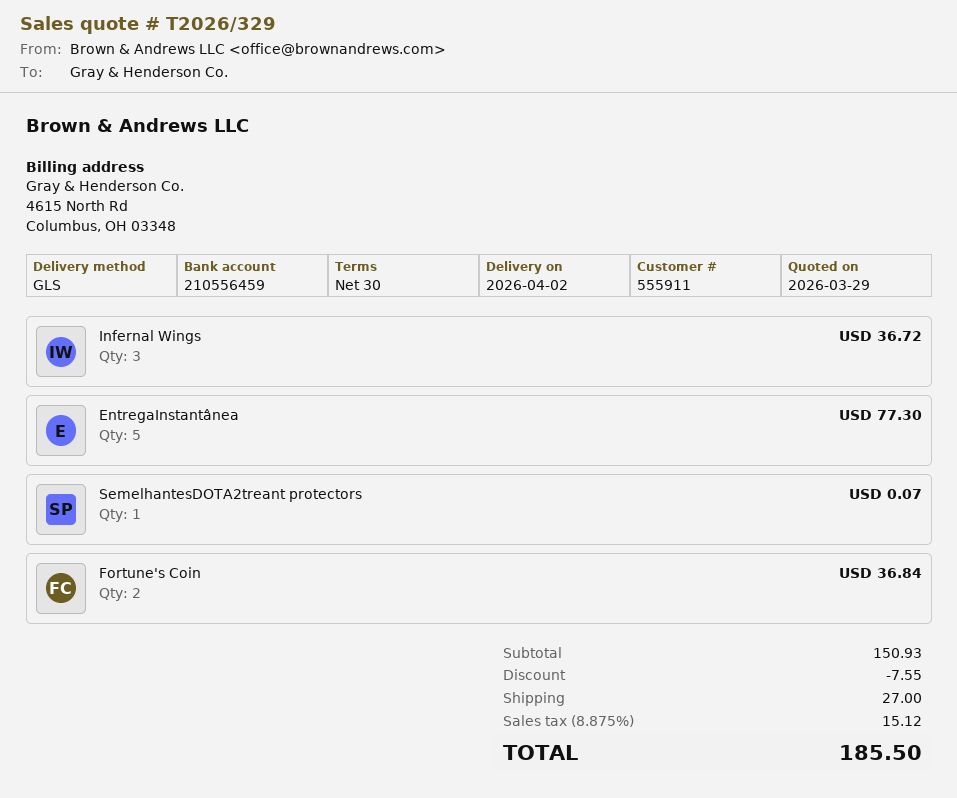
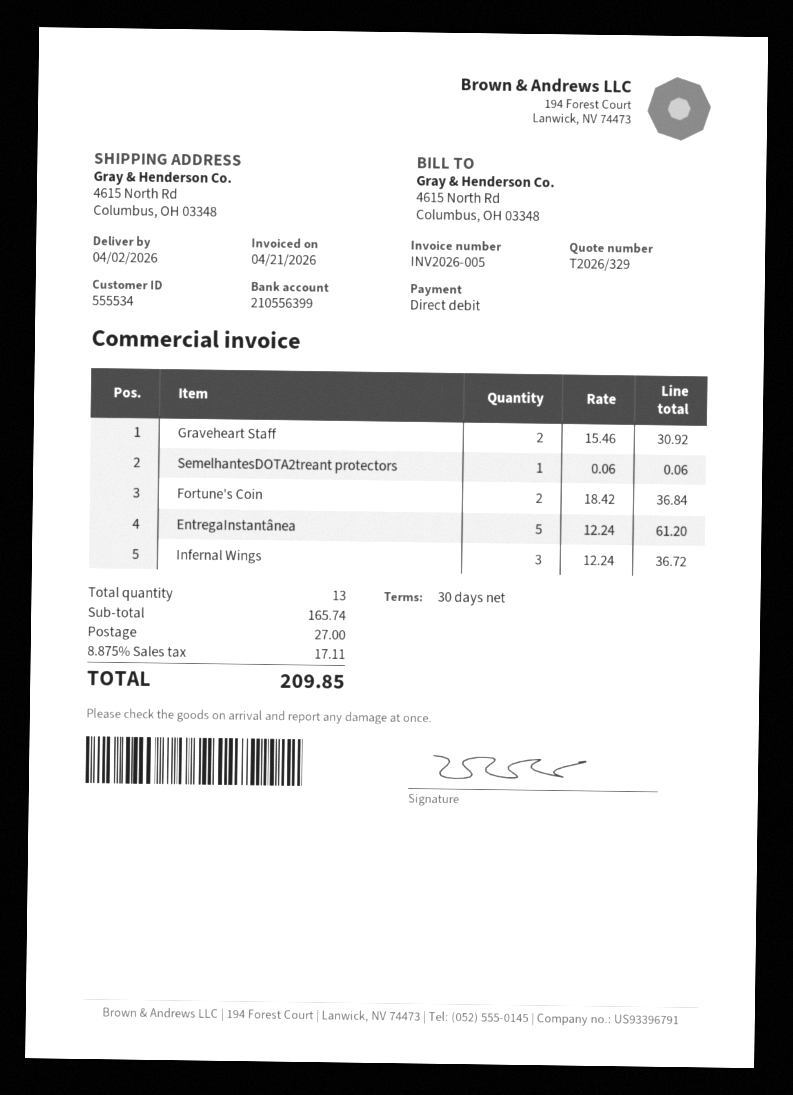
customer number: 555911 -> 555534
bank account: 210556459 -> 210556399
EntregaInstantânea: 5 for 77.30 -> 5 for 61.20
SemelhantesDOTA2treant protectors: 1 for 0.07 -> 1 for 0.06
Graveheart Staff: none -> 2 for 30.92
subtotal: 150.93 -> 165.74
discount: 7.55 -> none
tax: 8.875% = 15.12 -> 8.875% = 17.11
total: 185.50 -> 209.85

